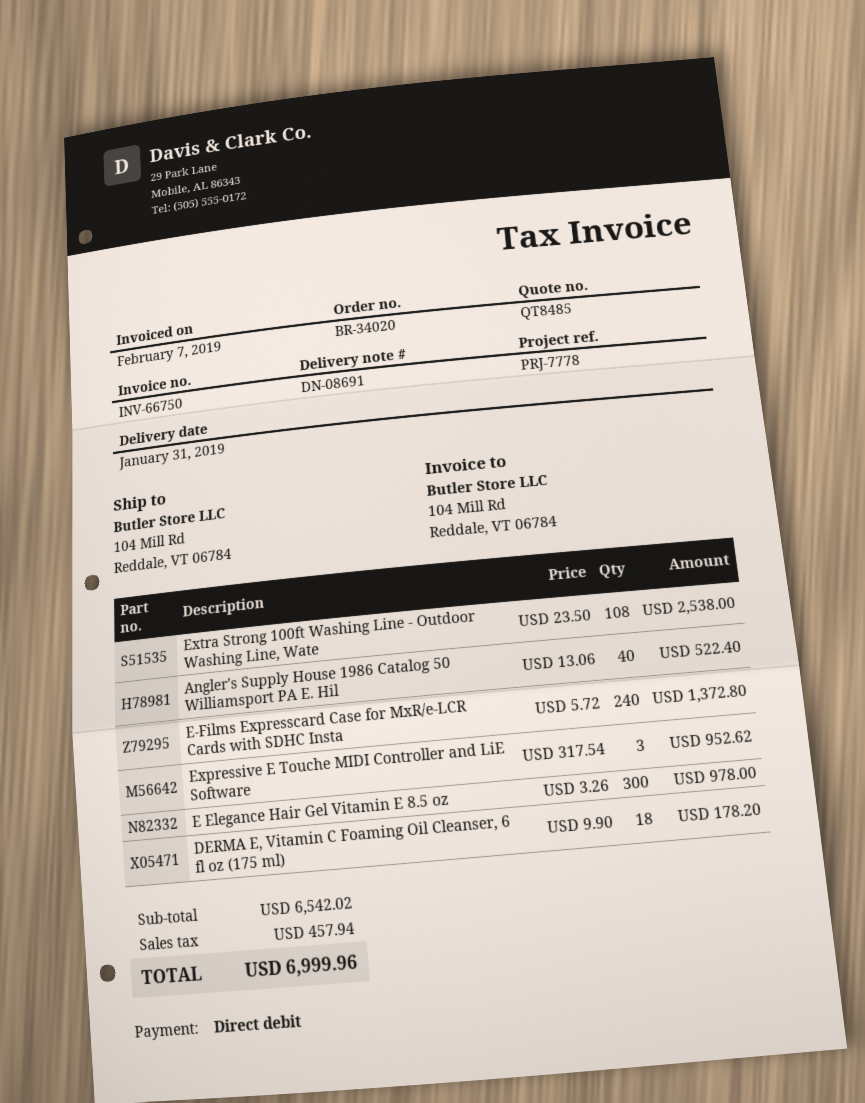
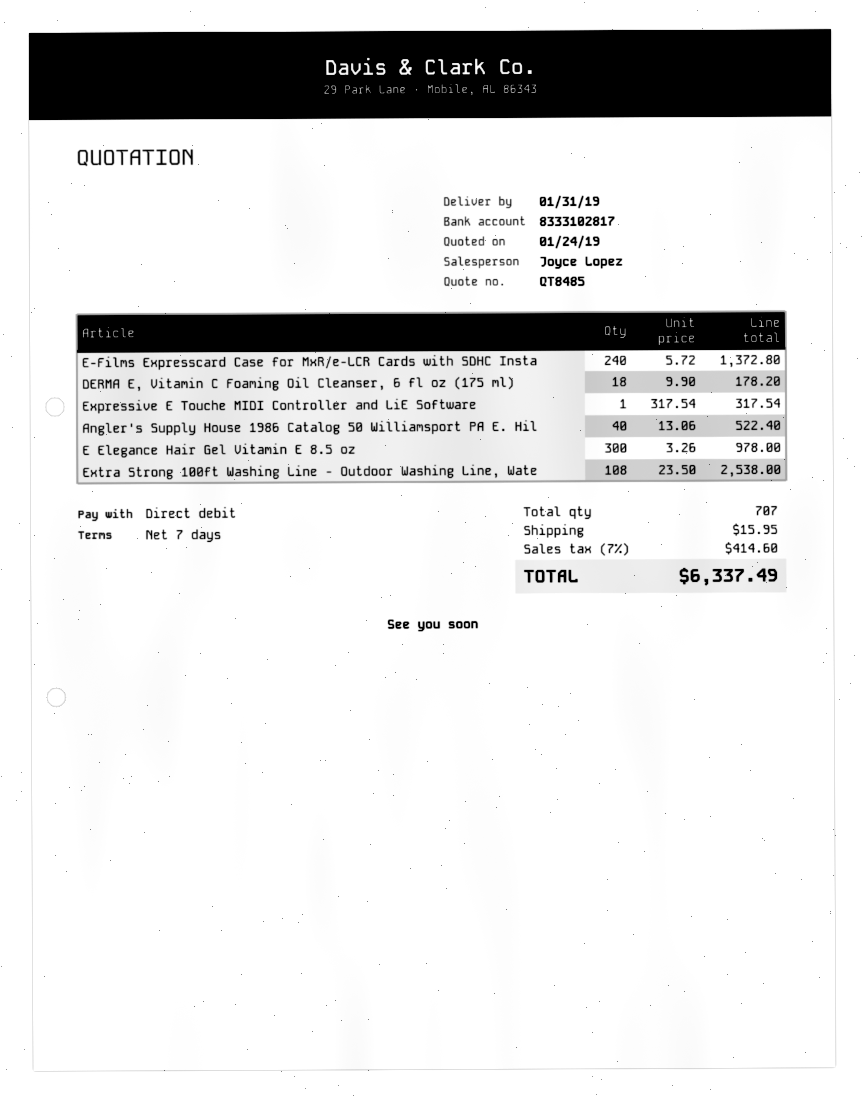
Expressive E Touche MIDI Controller and LiE Software: 3 x 317.54 = 952.62 -> 1 x 317.54 = 317.54
shipping: none -> 15.95
tax: 457.94 -> 414.60
total: 6999.96 -> 6337.49

